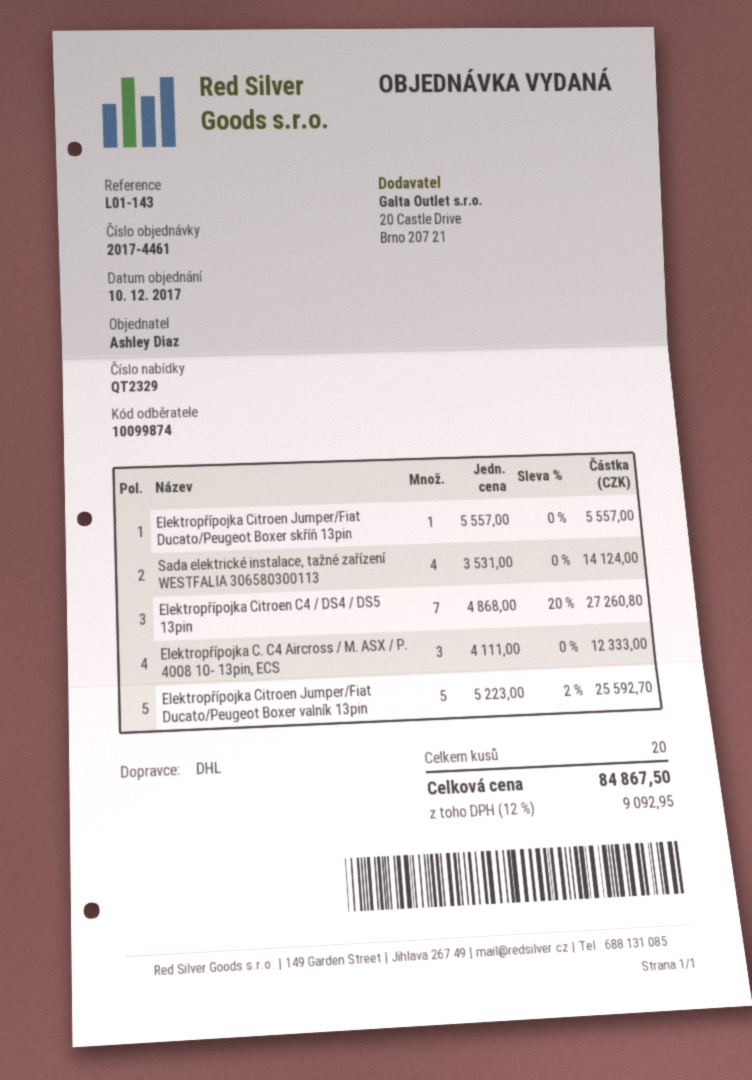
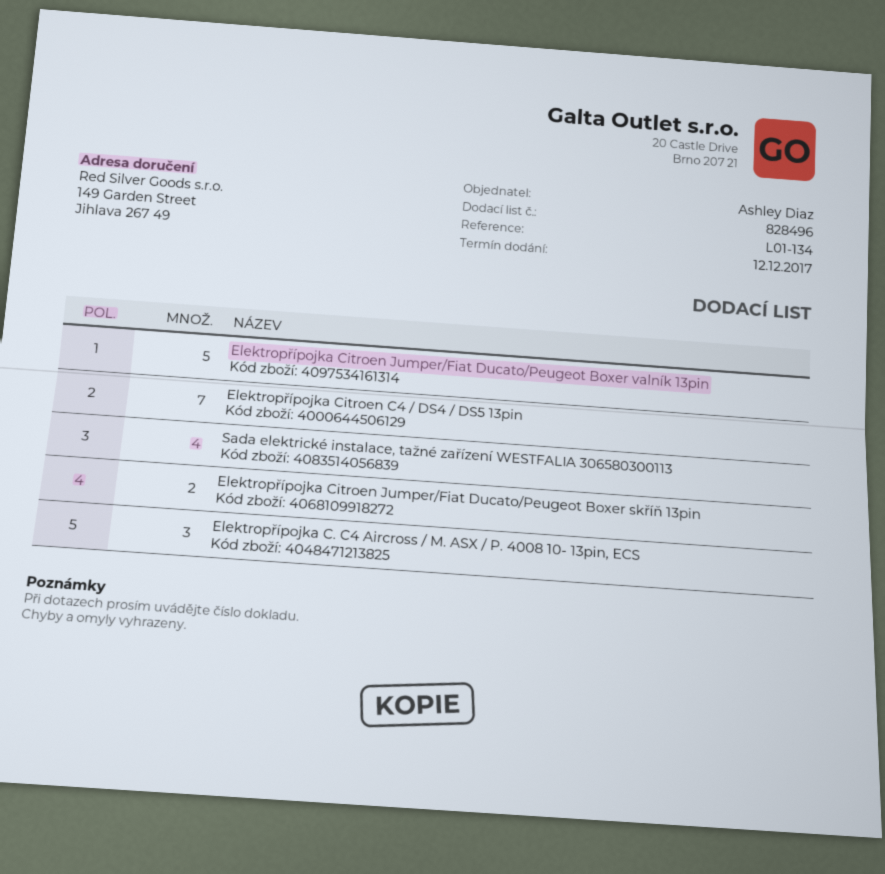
reference: L01-143 -> L01-134
Elektropřípojka Citroen Jumper/Fiat Ducato/Peugeot Boxer skříň 13pin: 1 -> 2

